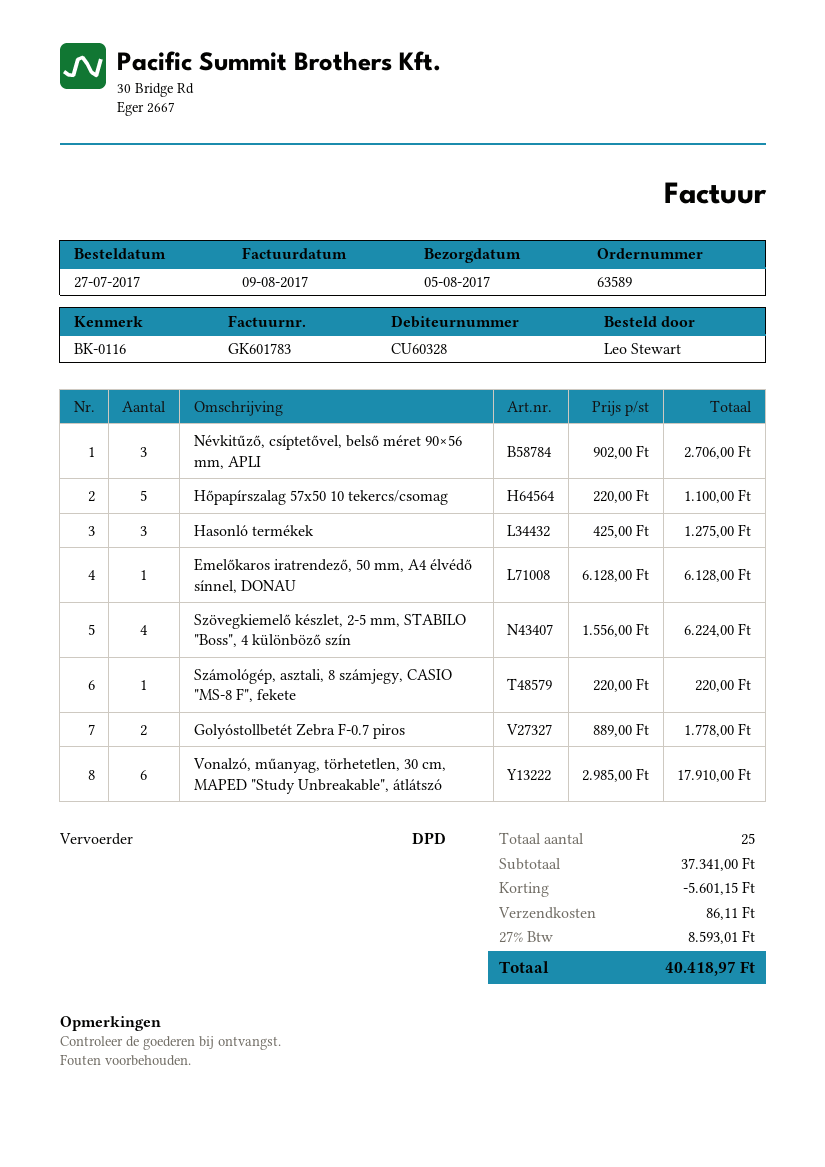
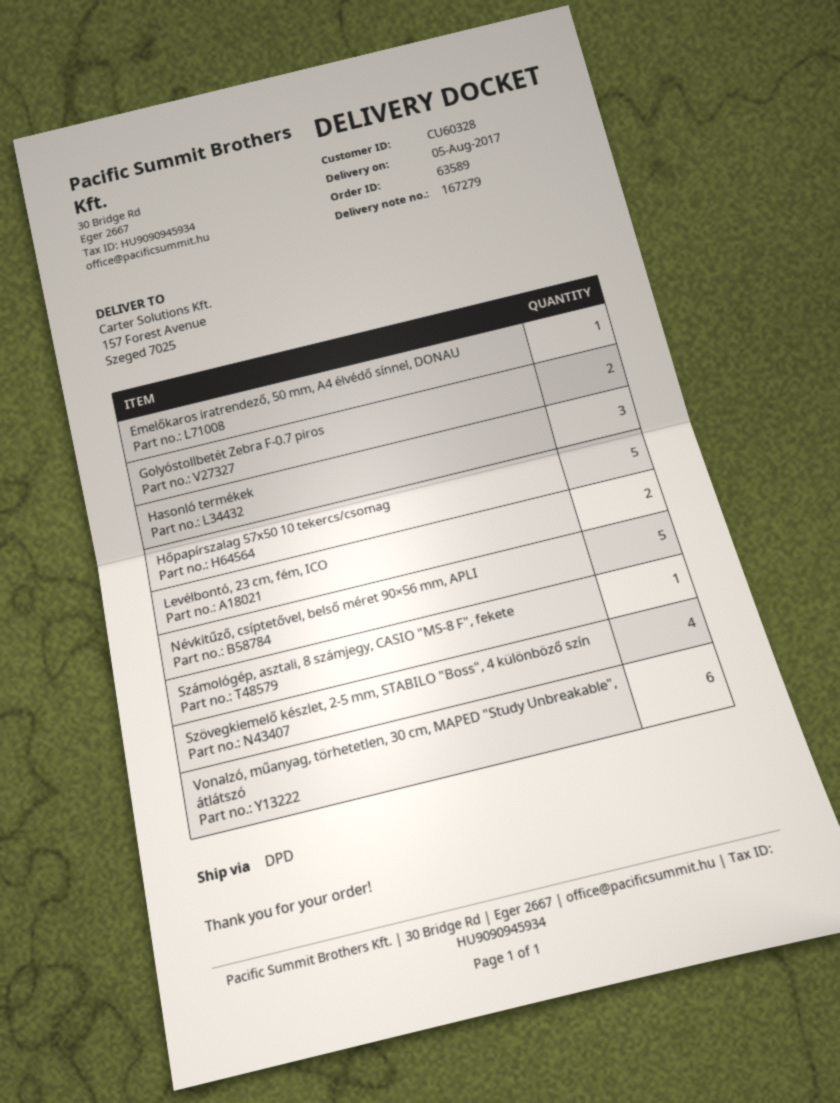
Névkitűző, csíptetővel, belső méret 90×56 mm, APLI: 3 -> 5
Levélbontó, 23 cm, fém, ICO: none -> 2

